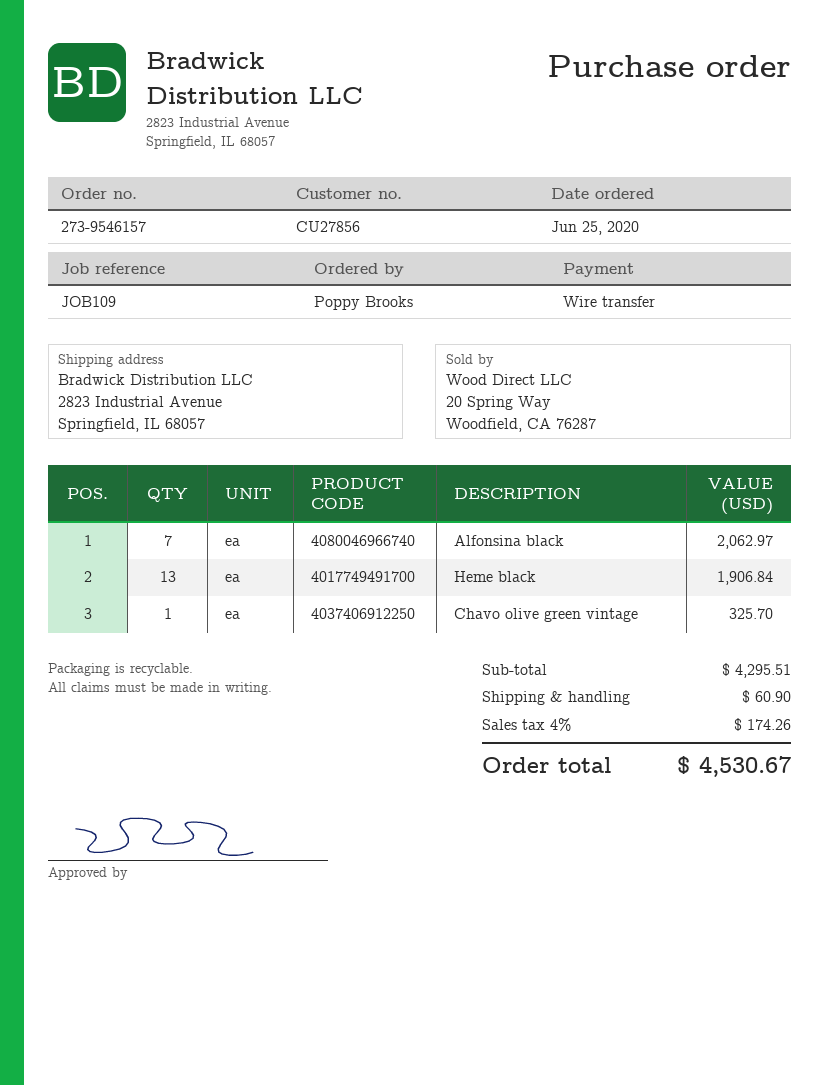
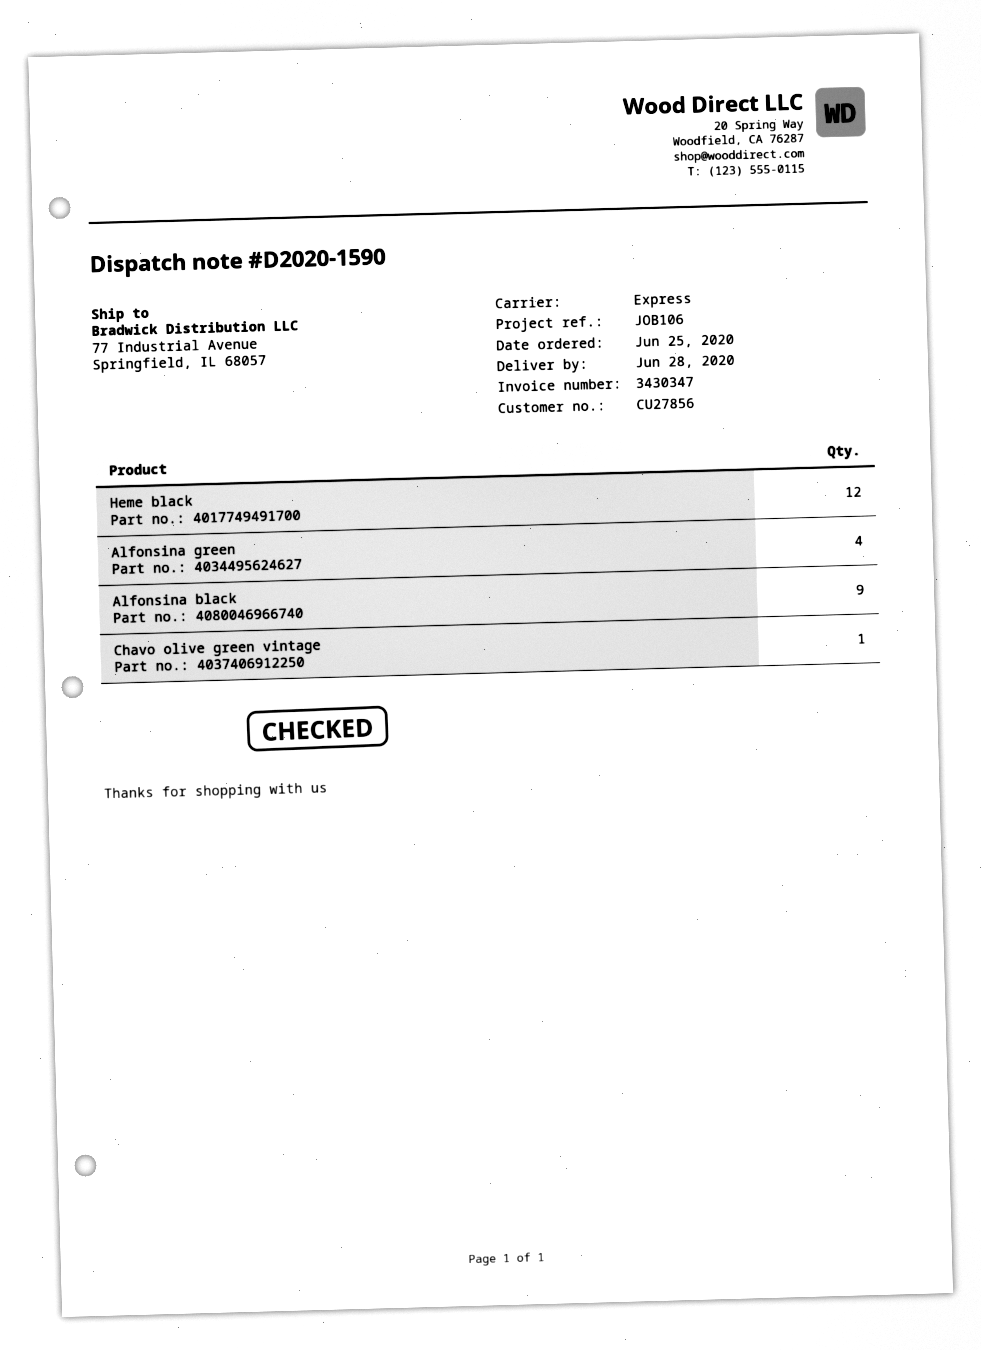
reference: JOB109 -> JOB106
ship to: 2823 Industrial Avenue, Springfield, IL 68057 -> 77 Industrial Avenue, Springfield, IL 68057
Alfonsina black: 7 -> 9
Heme black: 13 -> 12
Alfonsina green: none -> 4

